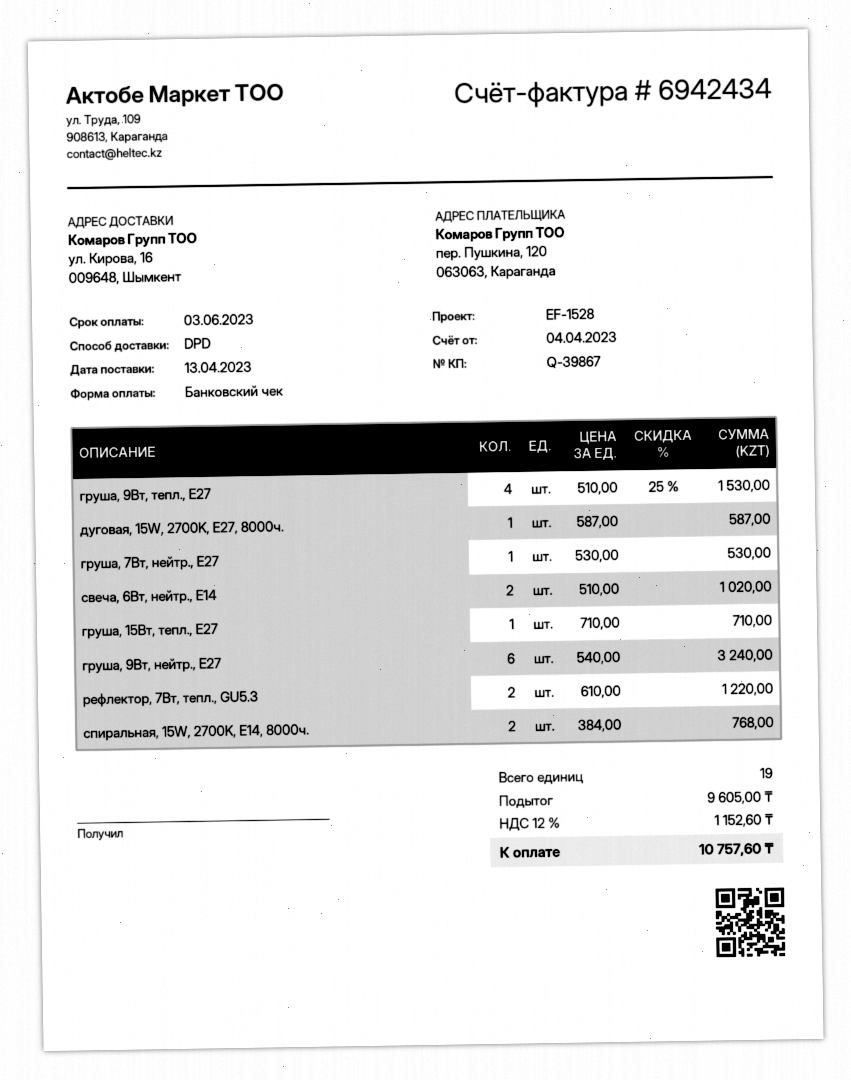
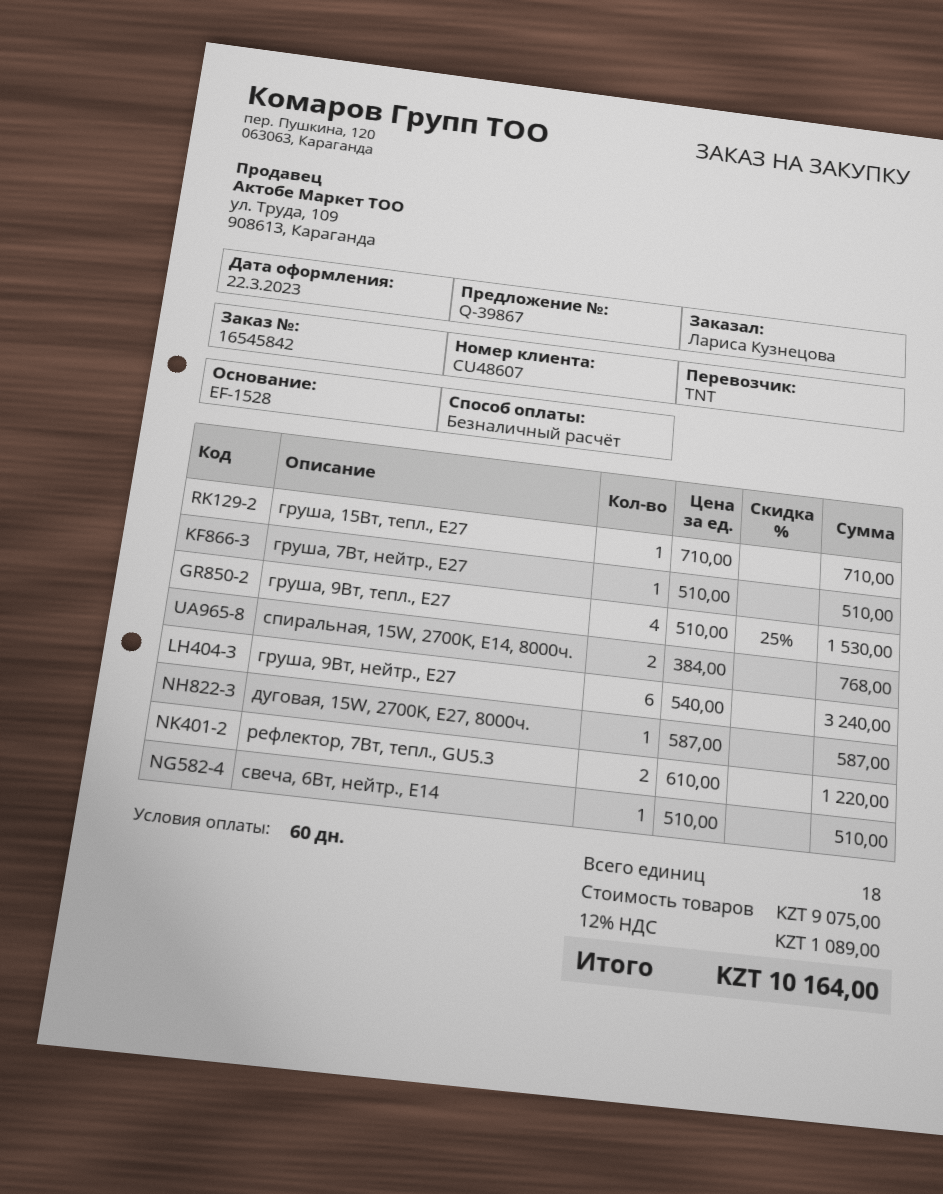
payment method: cheque -> bank transfer
shipping method: DPD -> TNT
груша, 7Вт, нейтр., Е27: 1 x 530.00 = 530.00 -> 1 x 510.00 = 510.00
свеча, 6Вт, нейтр., Е14: 2 x 510.00 = 1020.00 -> 1 x 510.00 = 510.00
total quantity: 19 -> 18
subtotal: 9605.00 -> 9075.00
tax: 12% = 1152.60 -> 12% = 1089.00
total: 10757.60 -> 10164.00

